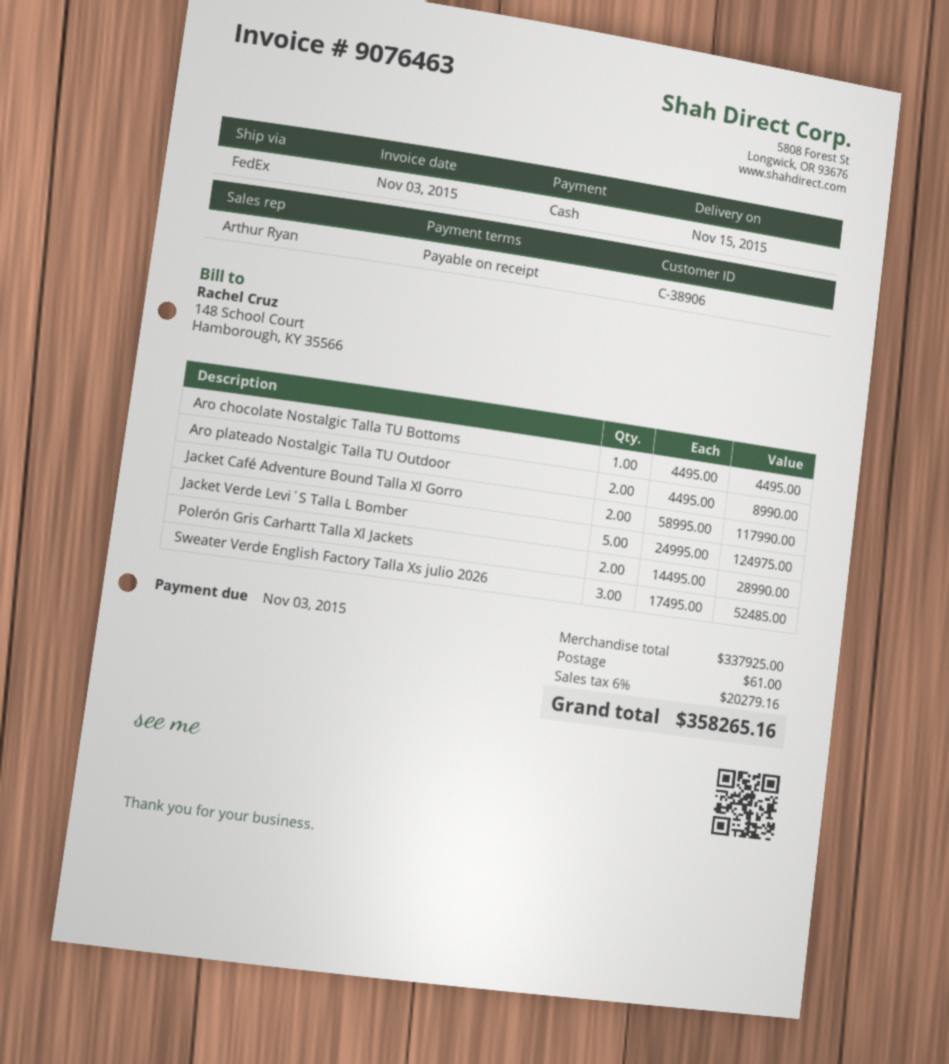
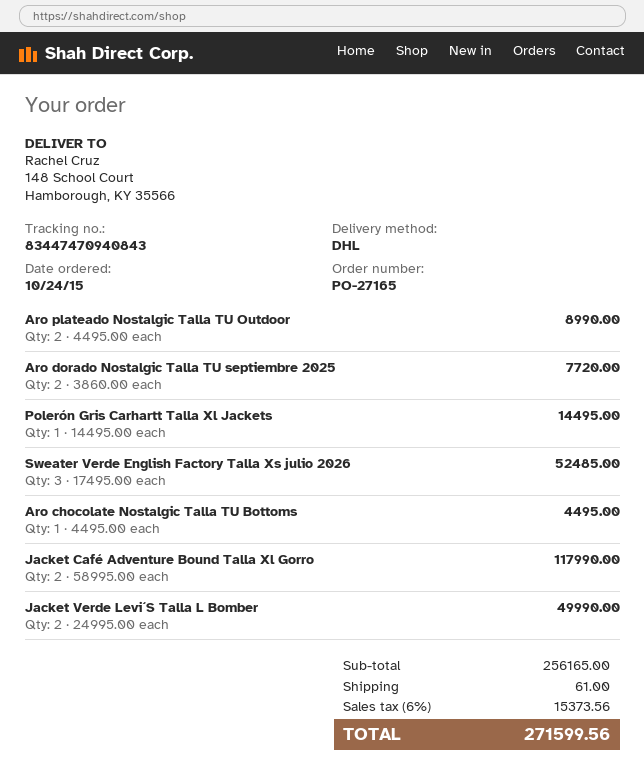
shipping method: FedEx -> DHL
Jacket Verde Levi´S Talla L Bomber: 5 x 24995.00 = 124975.00 -> 2 x 24995.00 = 49990.00
Polerón Gris Carhartt Talla Xl Jackets: 2 x 14495.00 = 28990.00 -> 1 x 14495.00 = 14495.00
Aro dorado Nostalgic Talla TU septiembre 2025: none -> 2 x 3860.00 = 7720.00
subtotal: 337925.00 -> 256165.00
tax: 6% = 20279.16 -> 6% = 15373.56
total: 358265.16 -> 271599.56

